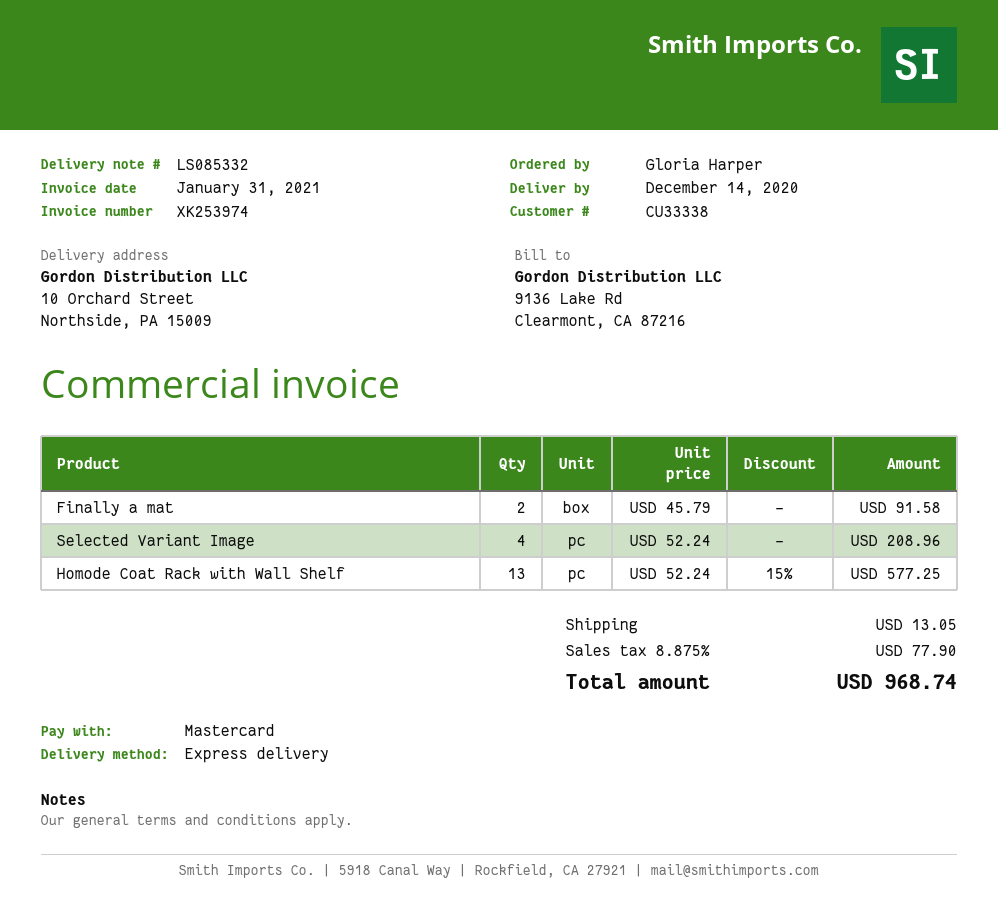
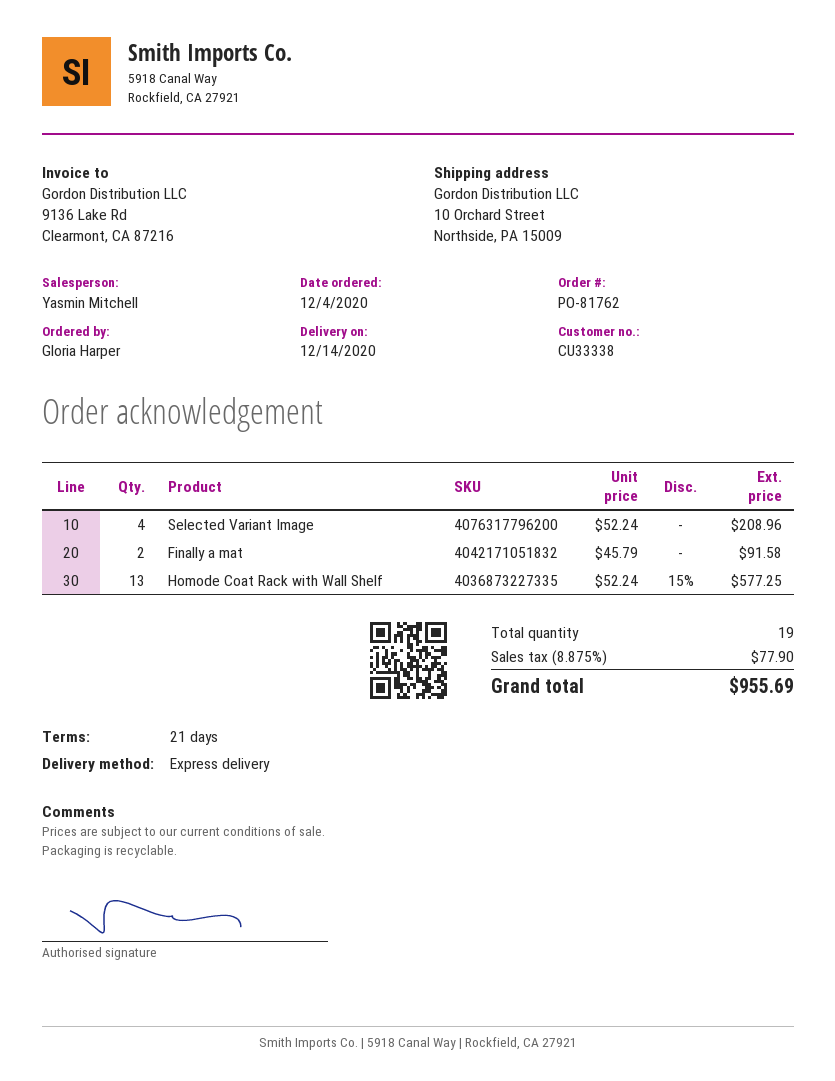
shipping: 13.05 -> none
total: 968.74 -> 955.69

